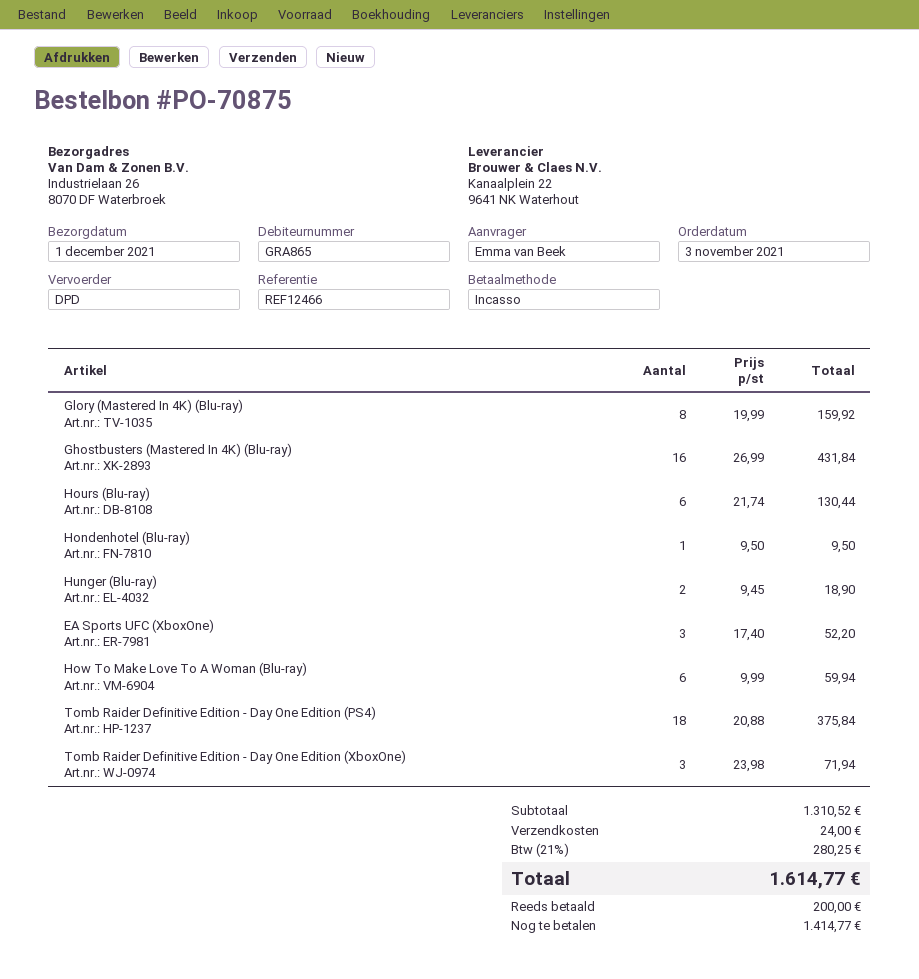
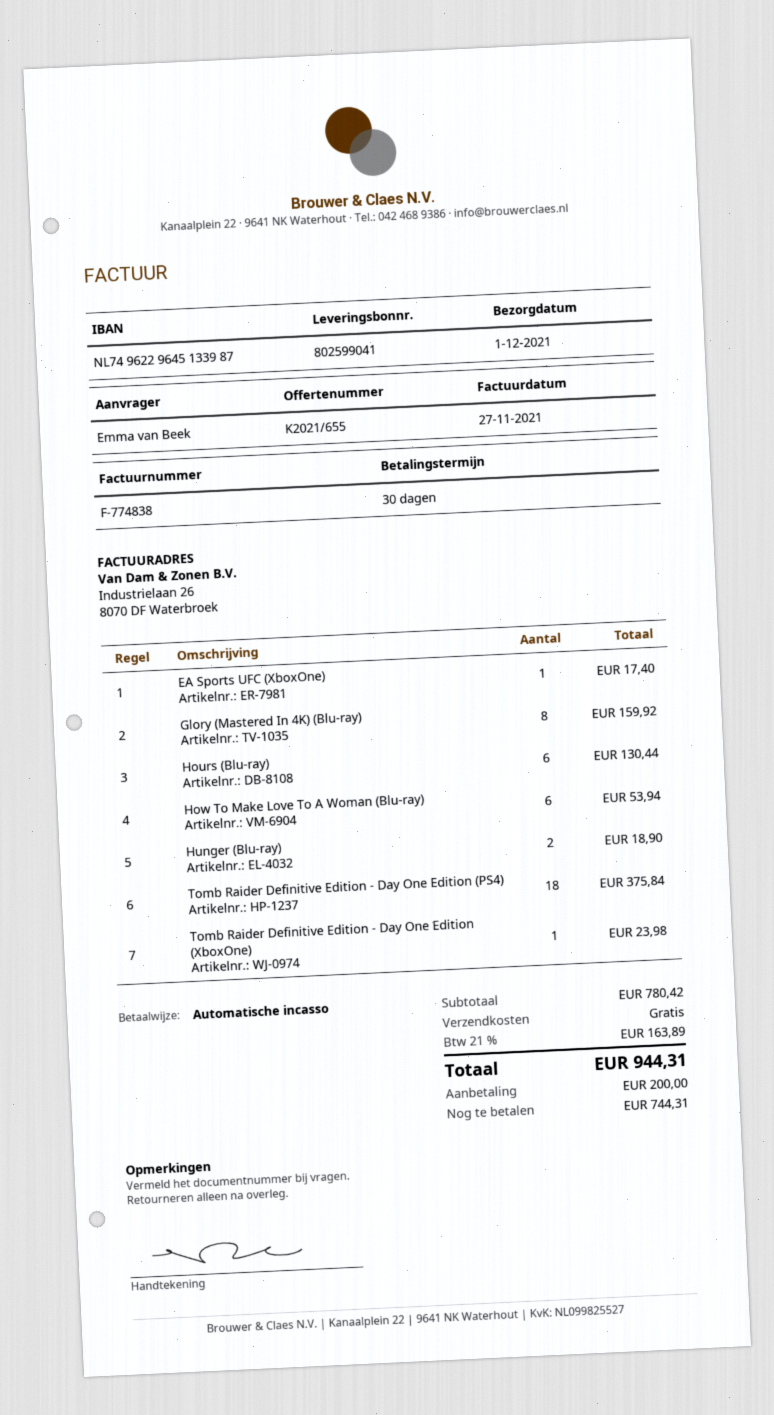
Ghostbusters (Mastered In 4K) (Blu-ray): 16 for 431.84 -> none
Hondenhotel (Blu-ray): 1 for 9.50 -> none
EA Sports UFC (XboxOne): 3 for 52.20 -> 1 for 17.40
How To Make Love To A Woman (Blu-ray): 6 for 59.94 -> 6 for 53.94
Tomb Raider Definitive Edition - Day One Edition (XboxOne): 3 for 71.94 -> 1 for 23.98
subtotal: 1310.52 -> 780.42
shipping: 24.00 -> 0.00
tax: 21% = 280.25 -> 21% = 163.89
total: 1614.77 -> 944.31
balance: 1414.77 -> 744.31

